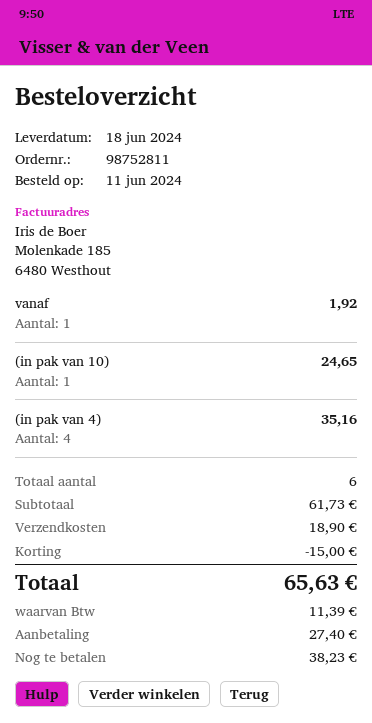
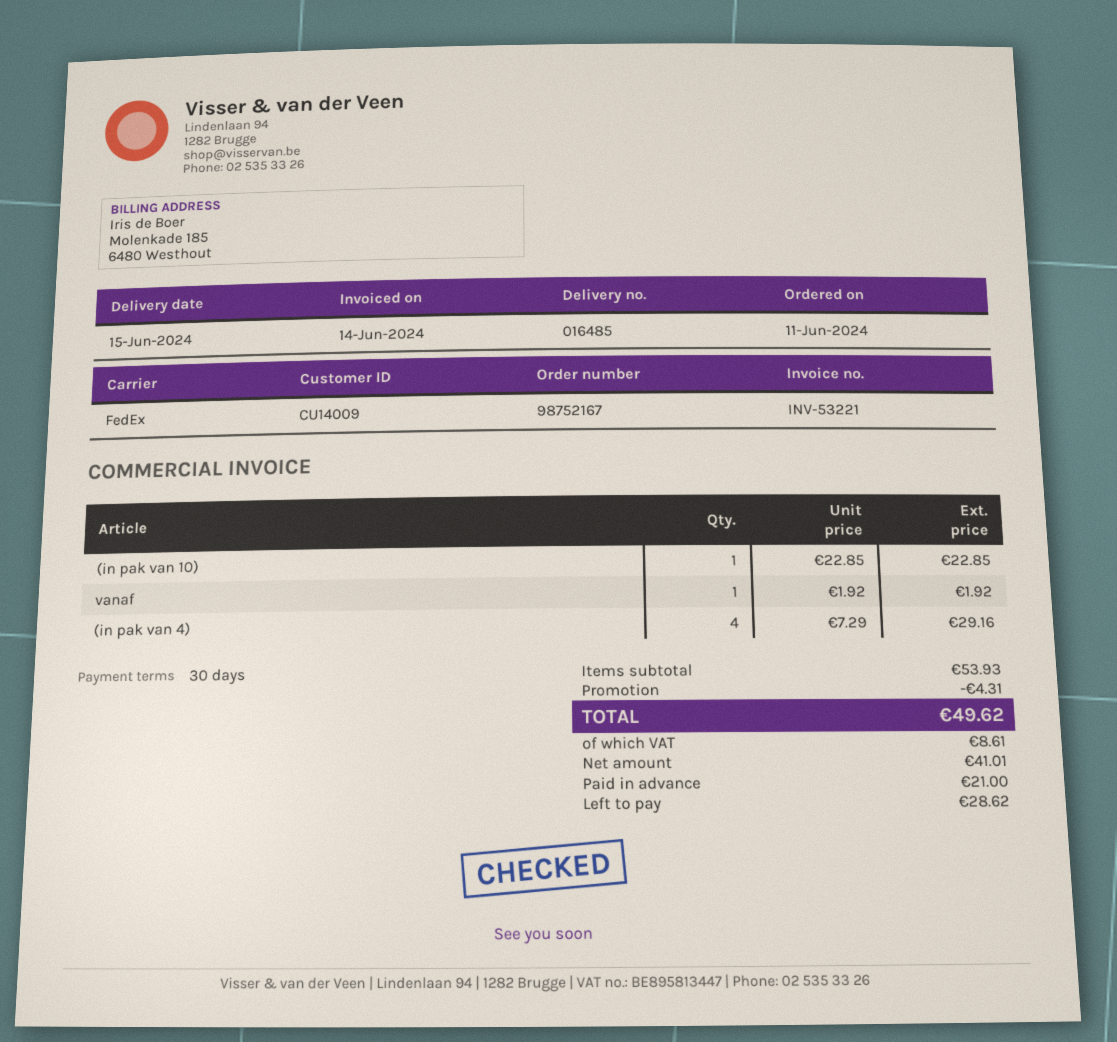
order number: 98752811 -> 98752167
delivery date: 2024-06-18 -> 2024-06-15
(in pak van 10): 1 for 24.65 -> 1 for 22.85
(in pak van 4): 4 for 35.16 -> 4 for 29.16
subtotal: 61.73 -> 53.93
discount: 15.00 -> 4.31
shipping: 18.90 -> none
tax: 11.39 -> 8.61
total: 65.63 -> 49.62
deposit: 27.40 -> 21.00
balance: 38.23 -> 28.62

